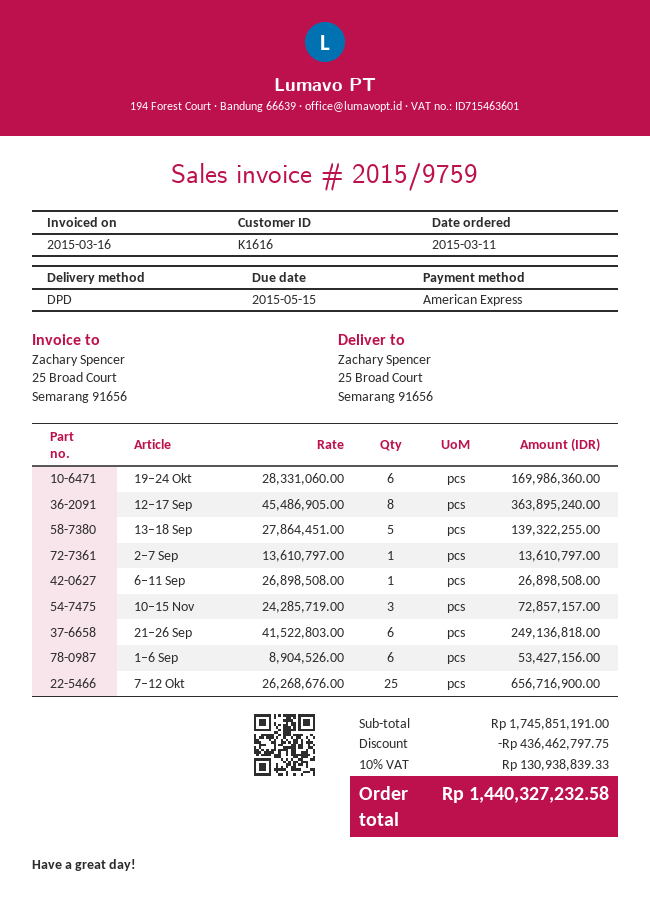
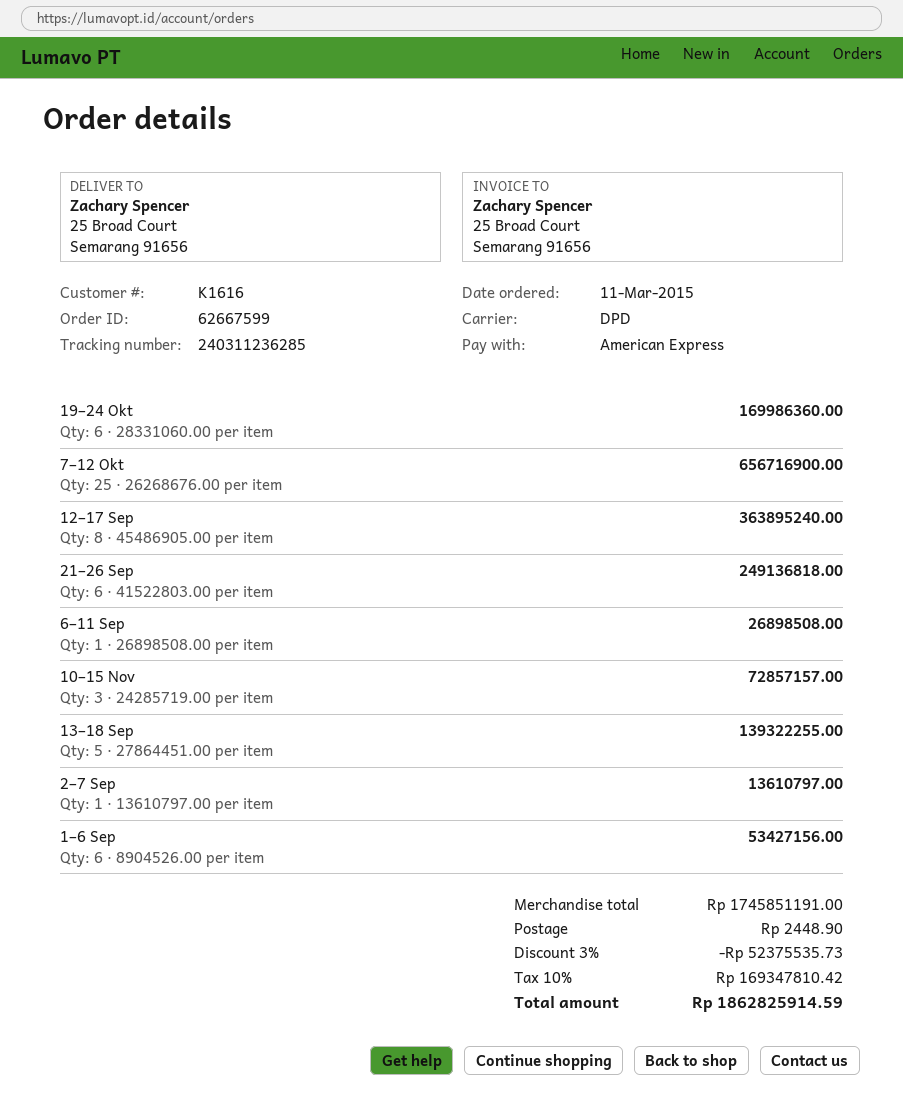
discount: 436462797.75 -> 52375535.73
shipping: none -> 2448.90
tax: 10% = 130938839.33 -> 10% = 169347810.42
total: 1440327232.58 -> 1862825914.59

